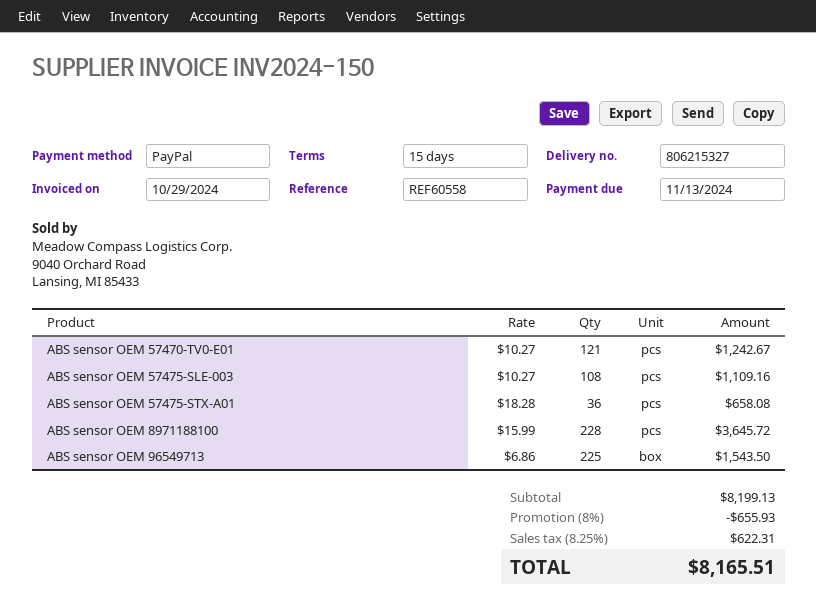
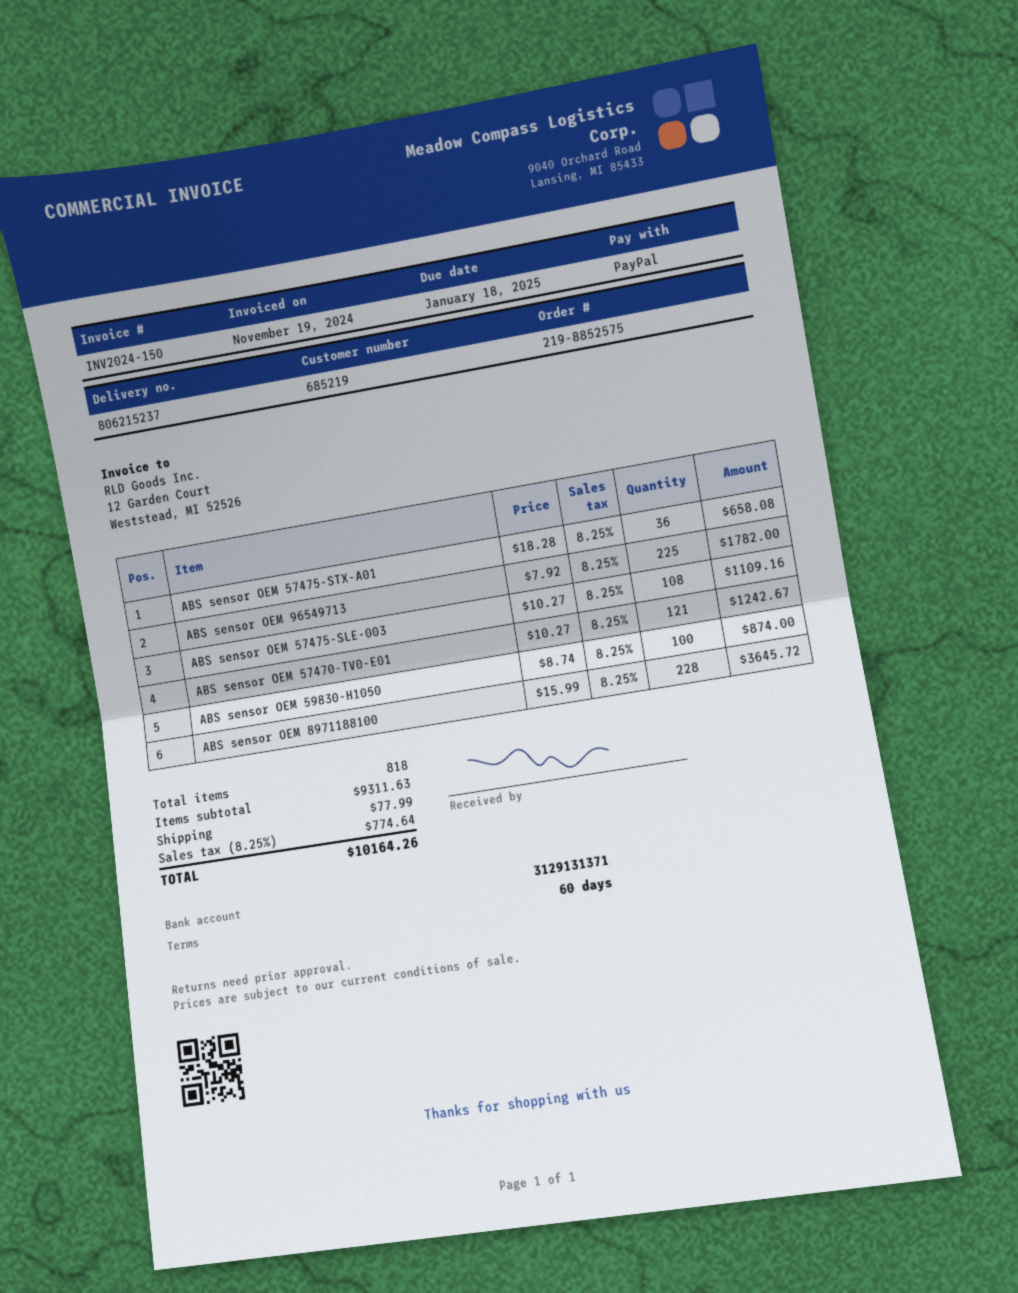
delivery note number: 806215327 -> 806215237
invoice date: 2024-10-29 -> 2024-11-19
payment terms: 15 days -> 60 days
due date: 2024-11-13 -> 2025-01-18
ABS sensor OEM 96549713: 225 x 6.86 = 1543.50 -> 225 x 7.92 = 1782.00
ABS sensor OEM 59830-H1050: none -> 100 x 8.74 = 874.00
subtotal: 8199.13 -> 9311.63
discount: 8% = 655.93 -> none
shipping: none -> 77.99
tax: 8.25% = 622.31 -> 8.25% = 774.64
total: 8165.51 -> 10164.26

